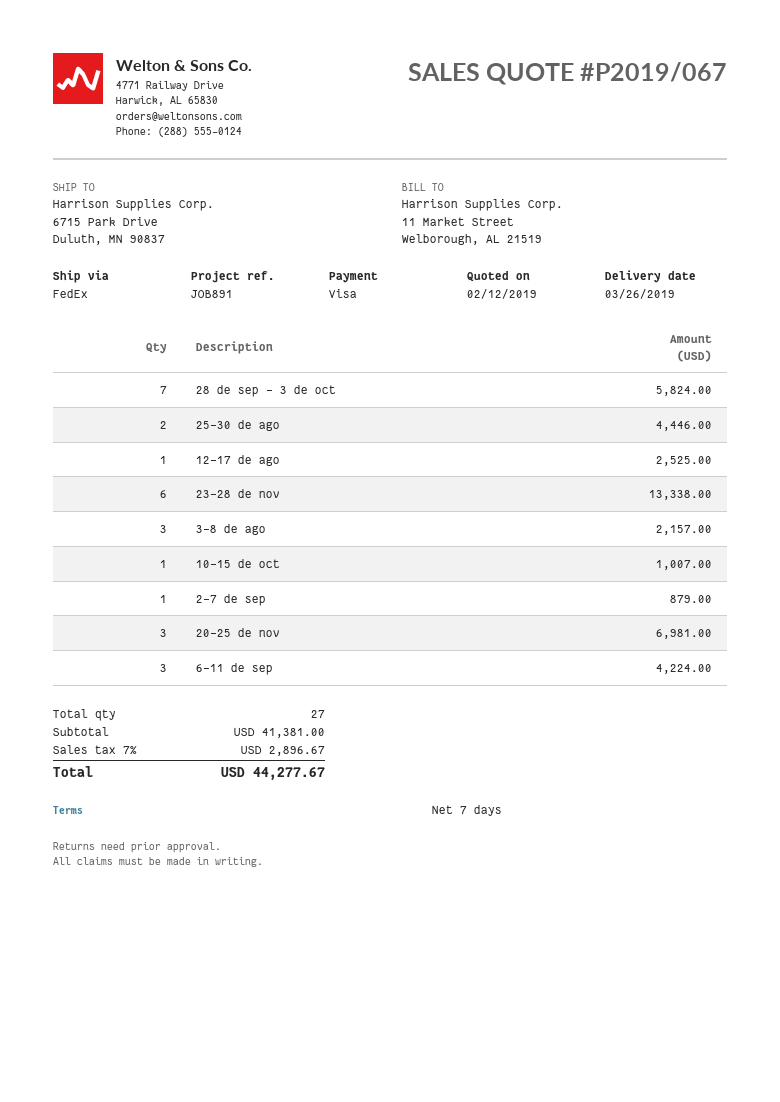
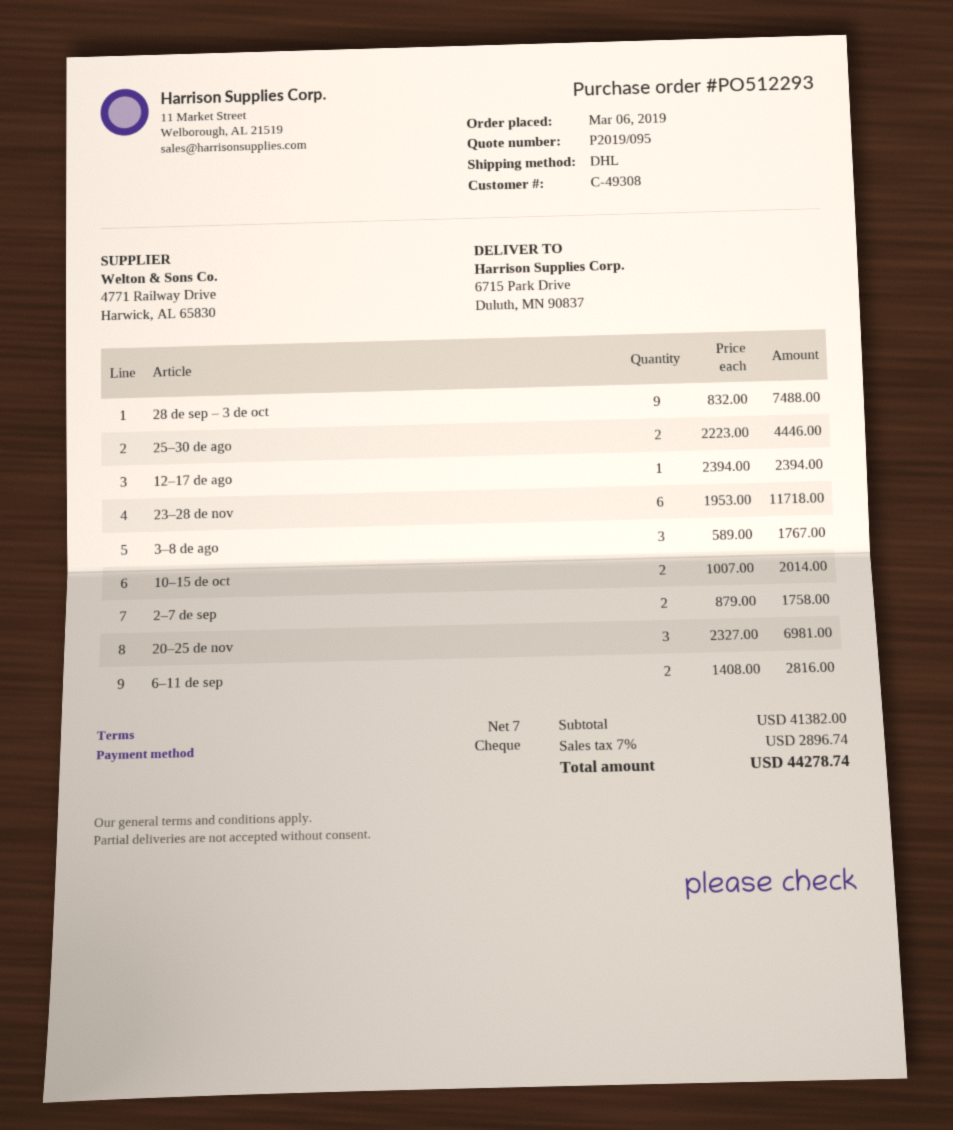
quote number: P2019/067 -> P2019/095
payment method: Visa -> cheque
shipping method: FedEx -> DHL
28 de sep – 3 de oct: 7 for 5824.00 -> 9 for 7488.00
12–17 de ago: 1 for 2525.00 -> 1 for 2394.00
23–28 de nov: 6 for 13338.00 -> 6 for 11718.00
3–8 de ago: 3 for 2157.00 -> 3 for 1767.00
10–15 de oct: 1 for 1007.00 -> 2 for 2014.00
2–7 de sep: 1 for 879.00 -> 2 for 1758.00
6–11 de sep: 3 for 4224.00 -> 2 for 2816.00
subtotal: 41381.00 -> 41382.00
tax: 7% = 2896.67 -> 7% = 2896.74
total: 44277.67 -> 44278.74

